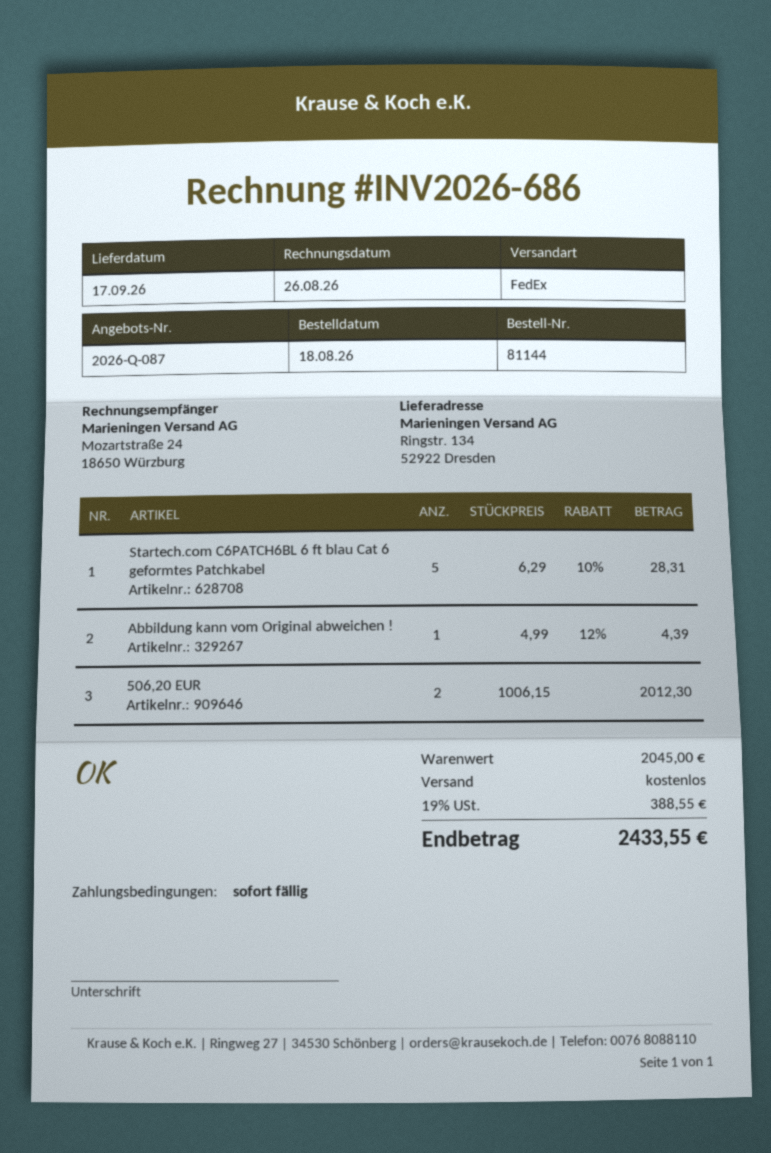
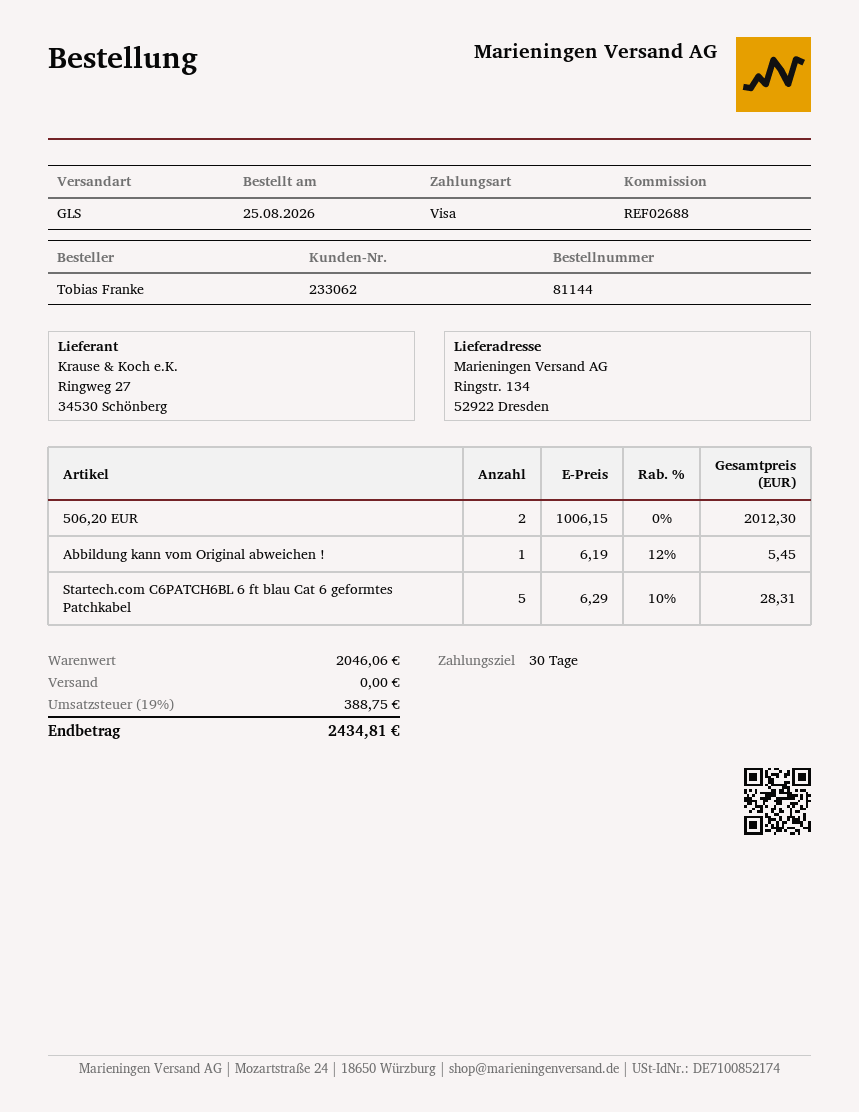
order date: 2026-08-18 -> 2026-08-25
payment terms: on receipt -> 30 days
shipping method: FedEx -> GLS
Abbildung kann vom Original abweichen !: 1 x 4.99 - 12% = 4.39 -> 1 x 6.19 - 12% = 5.45
subtotal: 2045.00 -> 2046.06
tax: 19% = 388.55 -> 19% = 388.75
total: 2433.55 -> 2434.81

